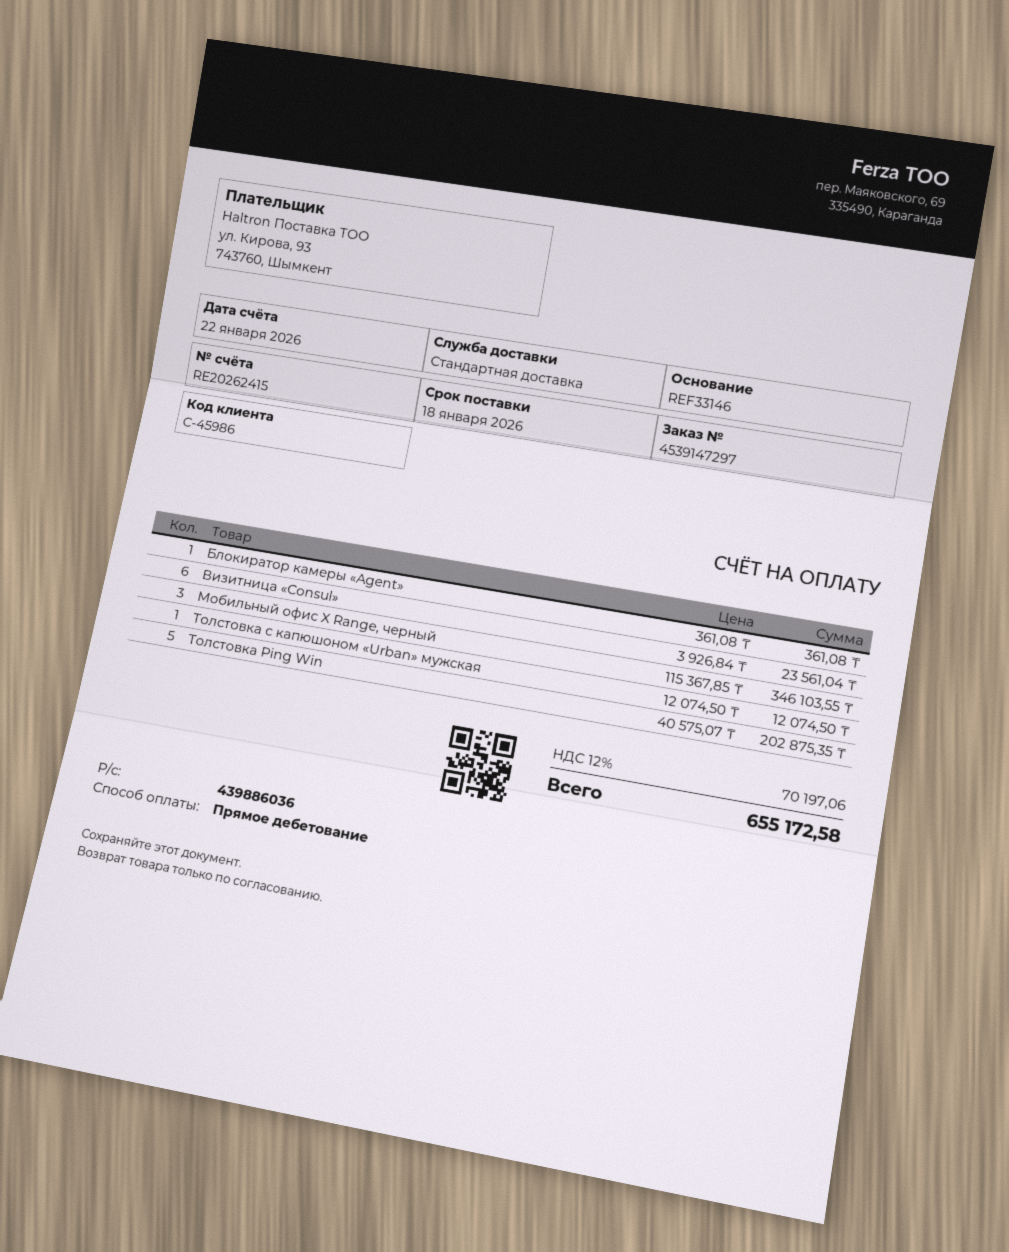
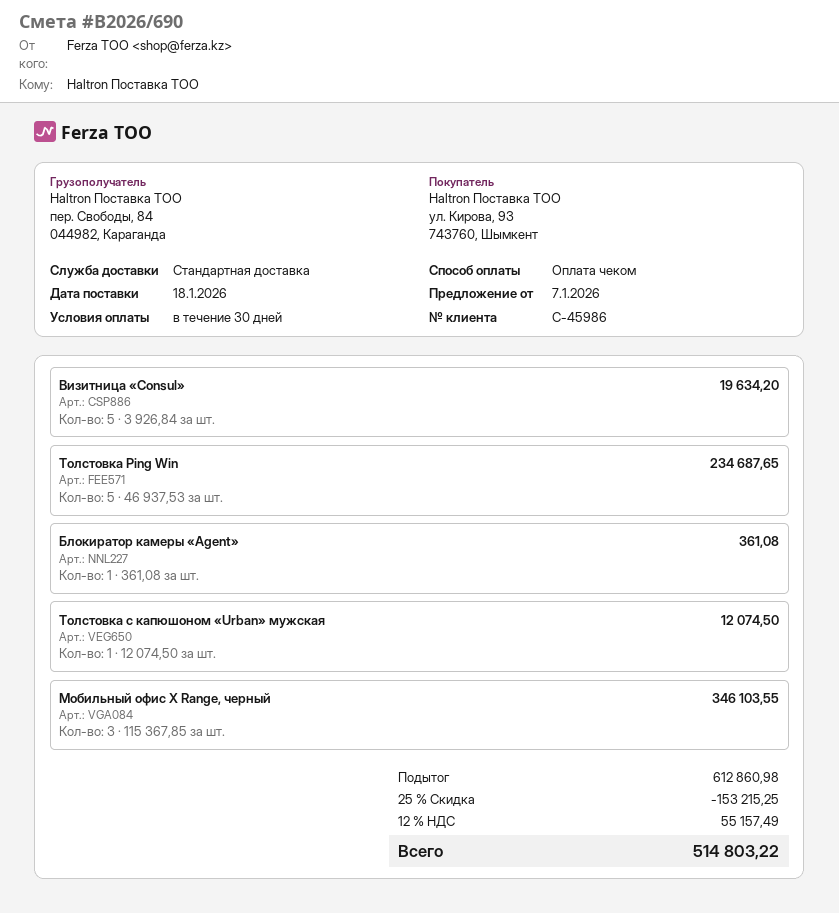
payment method: direct debit -> cheque
Визитница «Consul»: 6 x 3926.84 = 23561.04 -> 5 x 3926.84 = 19634.20
Толстовка Ping Win: 5 x 40575.07 = 202875.35 -> 5 x 46937.53 = 234687.65
discount: none -> 25% = 153215.25
tax: 12% = 70197.06 -> 12% = 55157.49
total: 655172.58 -> 514803.22

